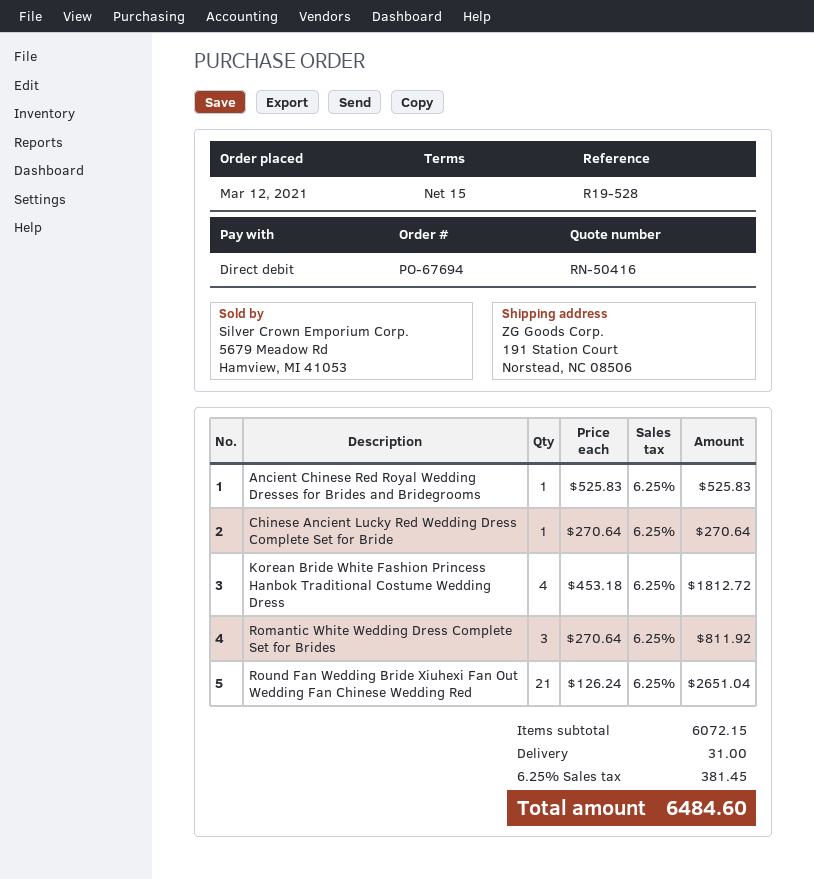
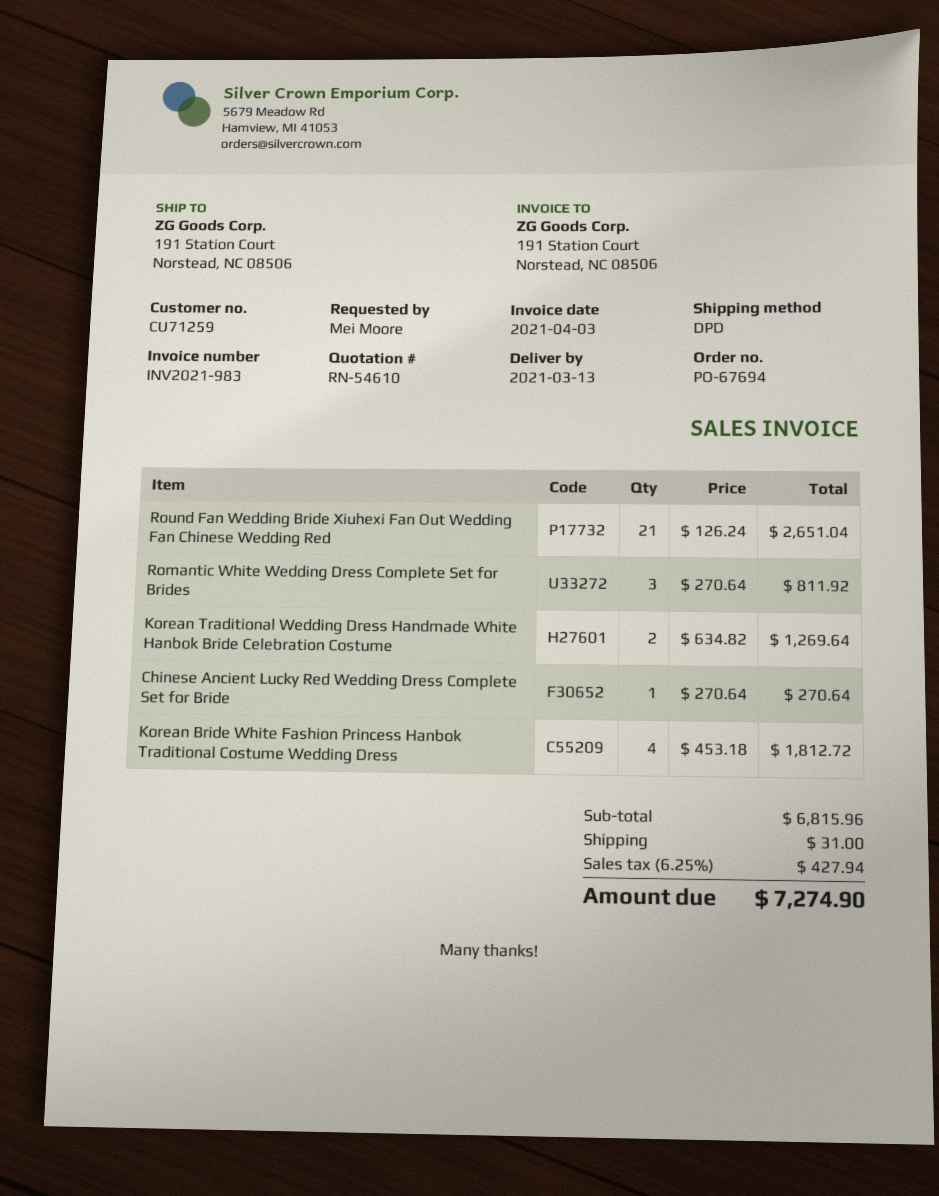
quote number: RN-50416 -> RN-54610
Ancient Chinese Red Royal Wedding Dresses for Brides and Bridegrooms: 1 x 525.83 = 525.83 -> none
Korean Traditional Wedding Dress Handmade White Hanbok Bride Celebration Costume: none -> 2 x 634.82 = 1269.64
subtotal: 6072.15 -> 6815.96
tax: 6.25% = 381.45 -> 6.25% = 427.94
total: 6484.60 -> 7274.90

